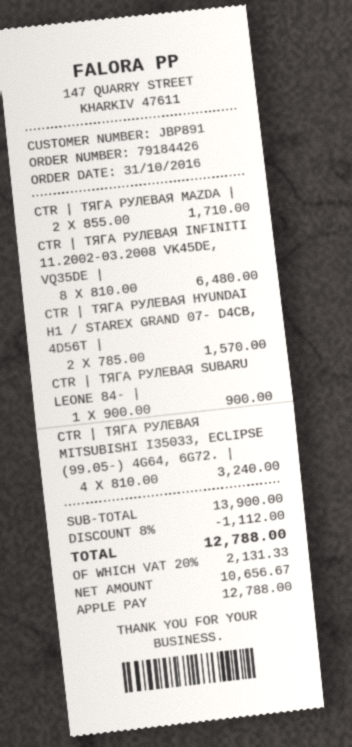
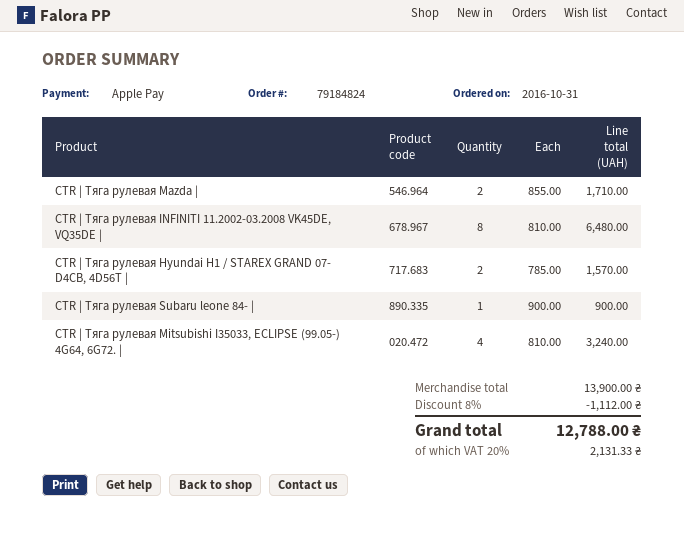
order number: 79184426 -> 79184824

